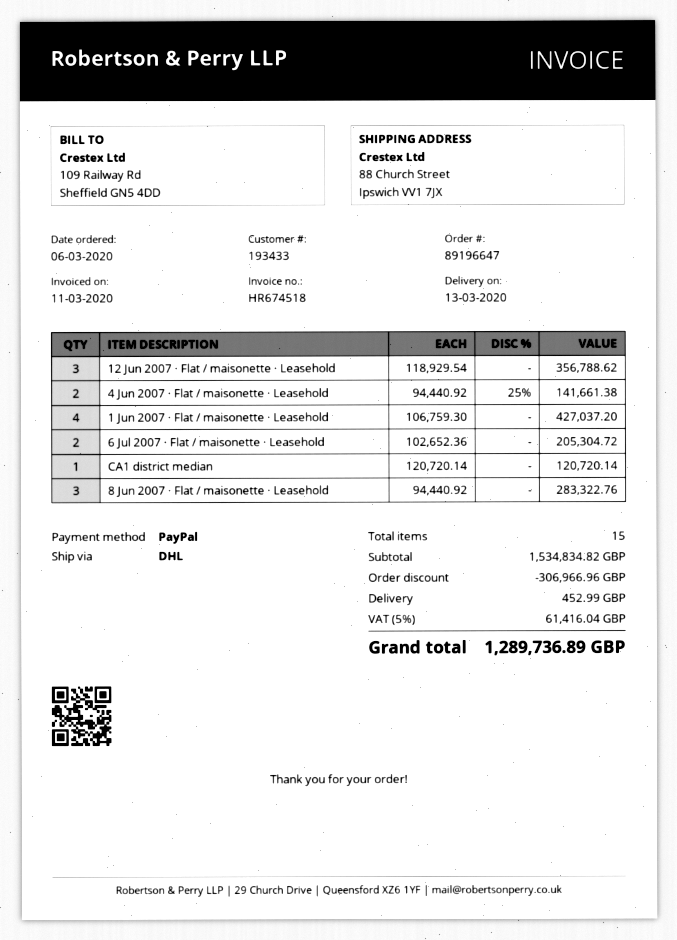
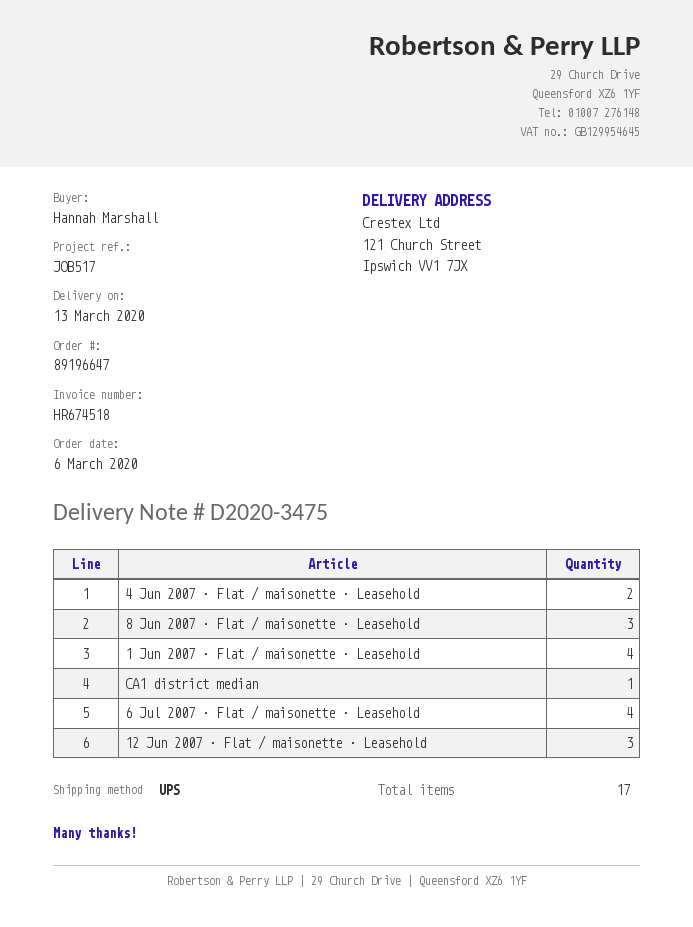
shipping method: DHL -> UPS
ship to: 88 Church Street, Ipswich VV1 7JX -> 121 Church Street, Ipswich VV1 7JX
6 Jul 2007 · Flat / maisonette · Leasehold: 2 -> 4
total quantity: 15 -> 17

